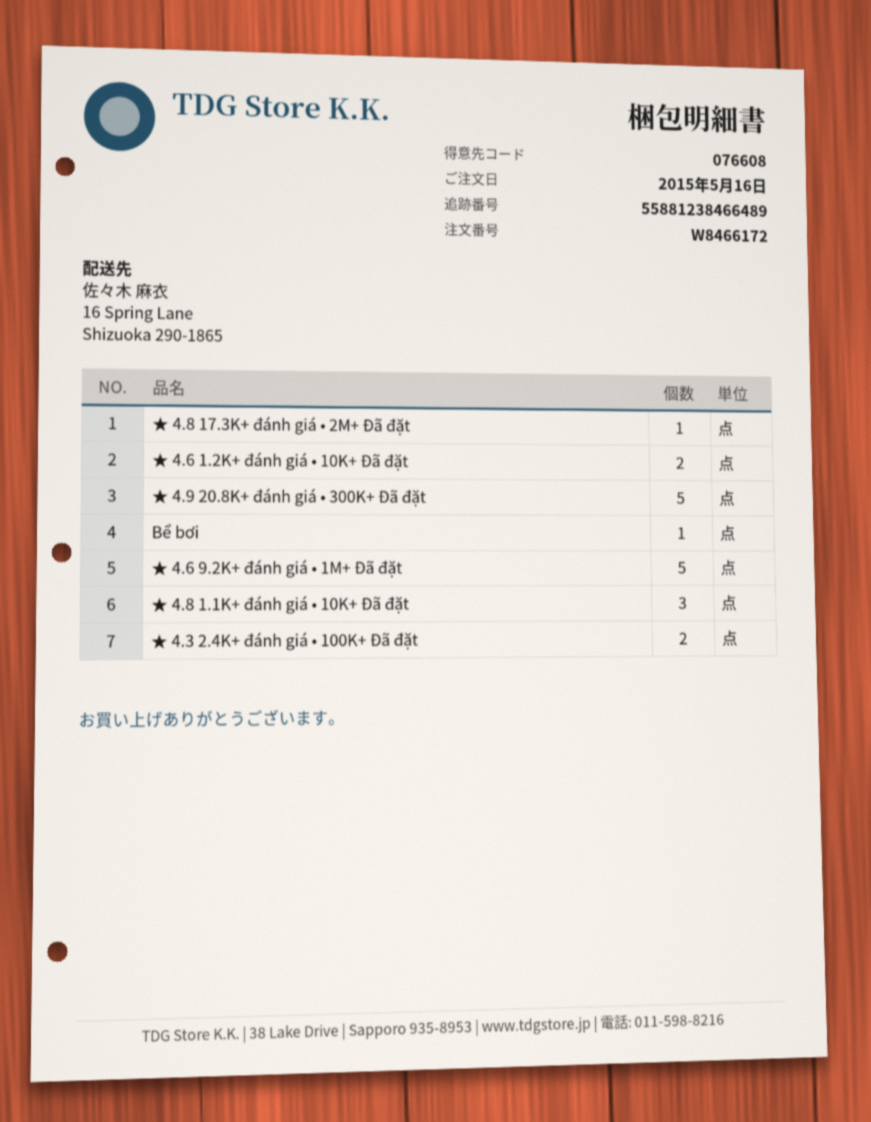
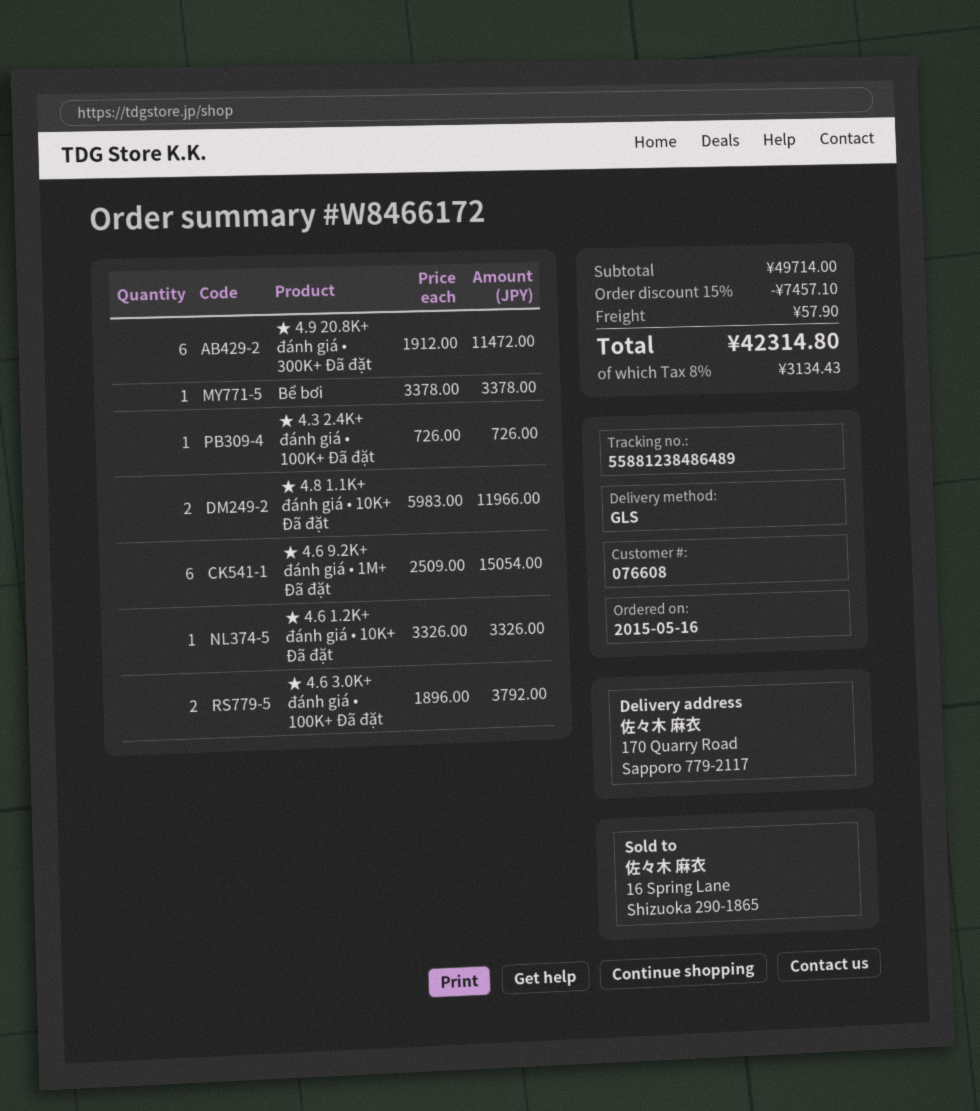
tracking number: 55881238466489 -> 55881238486489
ship to: 16 Spring Lane, Shizuoka 290-1865 -> 170 Quarry Road, Sapporo 779-2117
★ 4.8 17.3K+ đánh giá • 2M+ Đã đặt: 1 -> none
★ 4.6 1.2K+ đánh giá • 10K+ Đã đặt: 2 -> 1
★ 4.9 20.8K+ đánh giá • 300K+ Đã đặt: 5 -> 6
★ 4.6 9.2K+ đánh giá • 1M+ Đã đặt: 5 -> 6
★ 4.8 1.1K+ đánh giá • 10K+ Đã đặt: 3 -> 2
★ 4.3 2.4K+ đánh giá • 100K+ Đã đặt: 2 -> 1
★ 4.6 3.0K+ đánh giá • 100K+ Đã đặt: none -> 2

